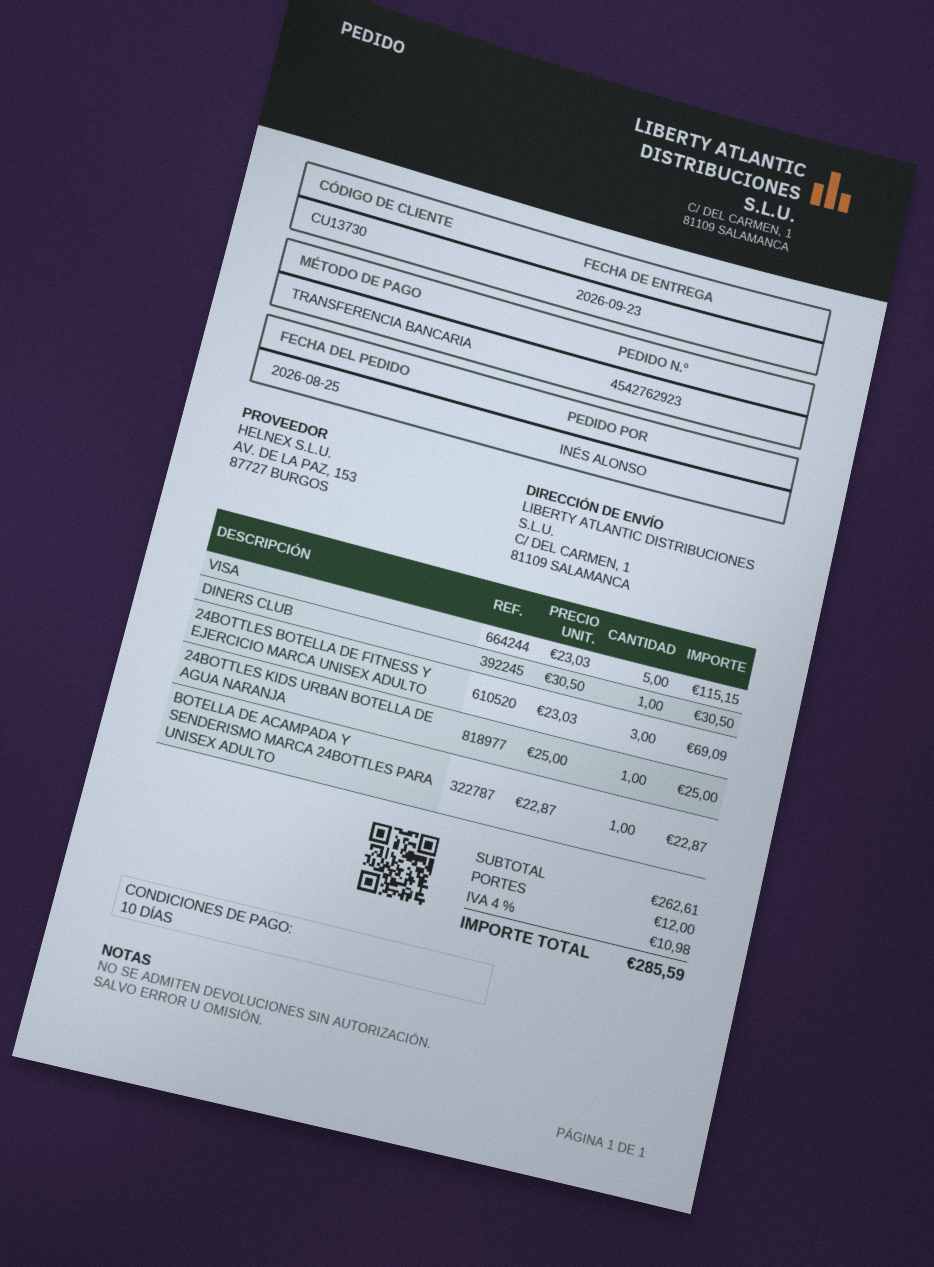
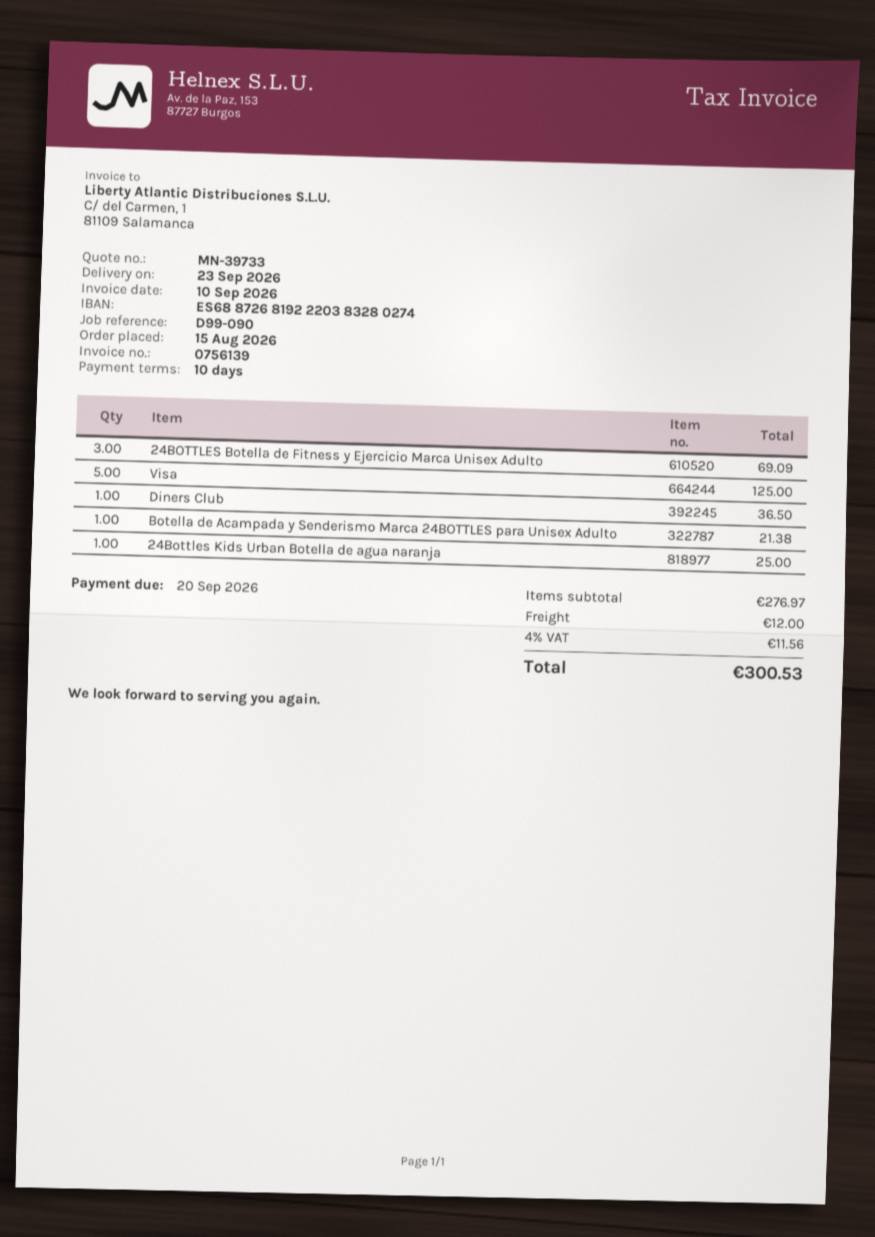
order date: 2026-08-25 -> 2026-08-15
VISA: 5 for 115.15 -> 5 for 125.00
DINERS CLUB: 1 for 30.50 -> 1 for 36.50
BOTELLA DE ACAMPADA Y SENDERISMO MARCA 24BOTTLES PARA UNISEX ADULTO: 1 for 22.87 -> 1 for 21.38
subtotal: 262.61 -> 276.97
tax: 4% = 10.98 -> 4% = 11.56
total: 285.59 -> 300.53

